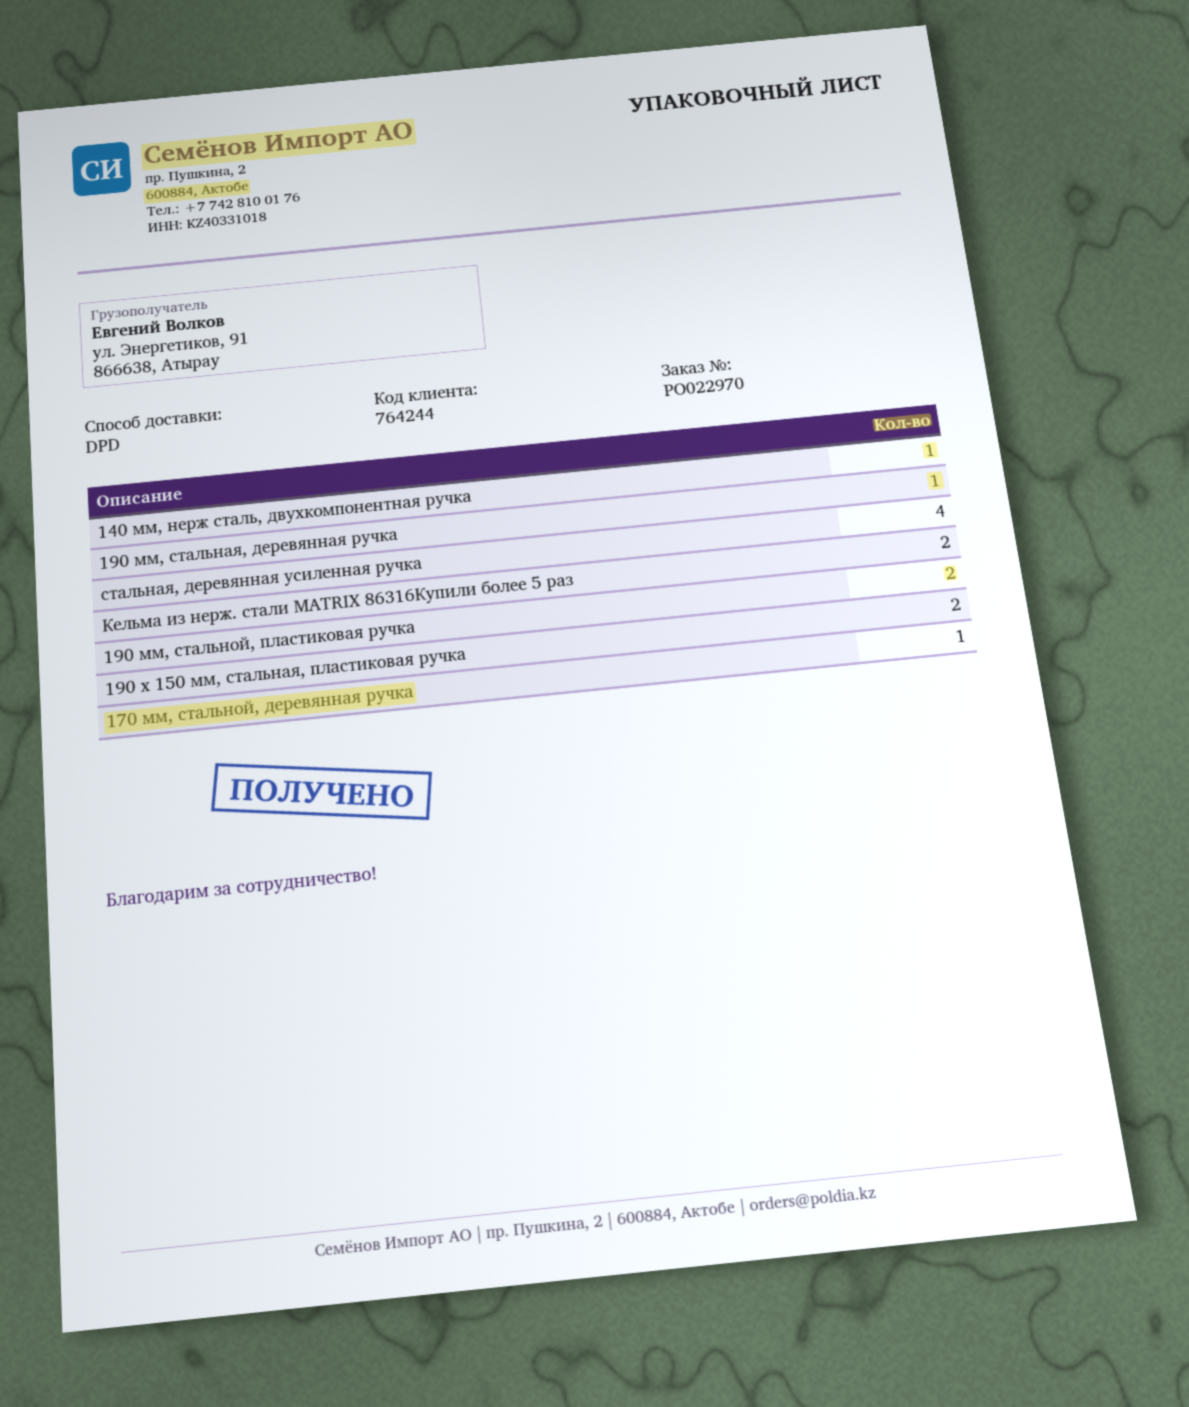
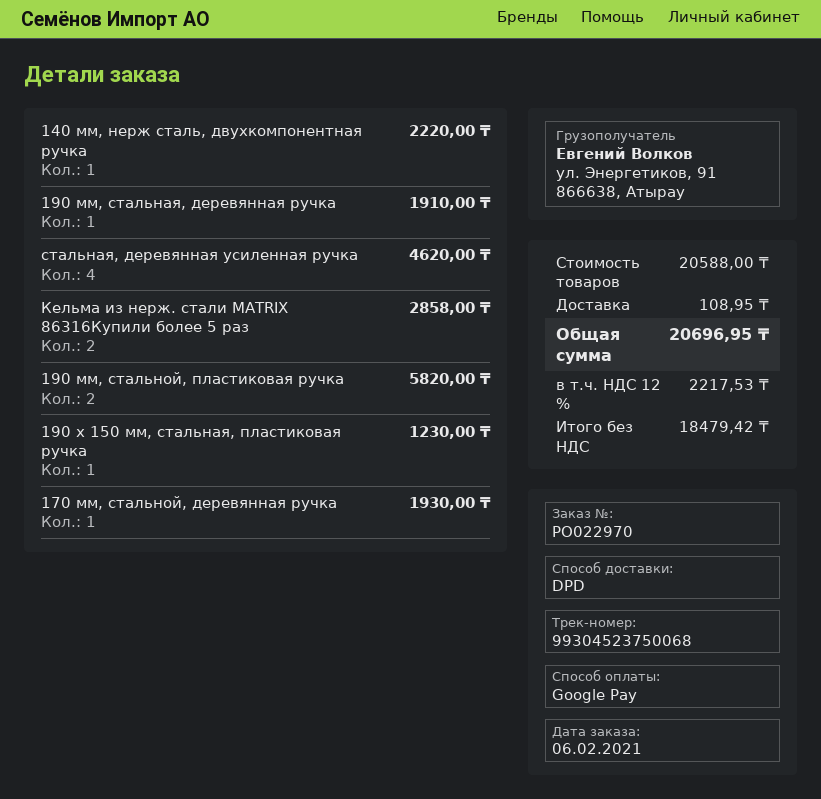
190 x 150 мм, стальная, пластиковая ручка: 2 -> 1

